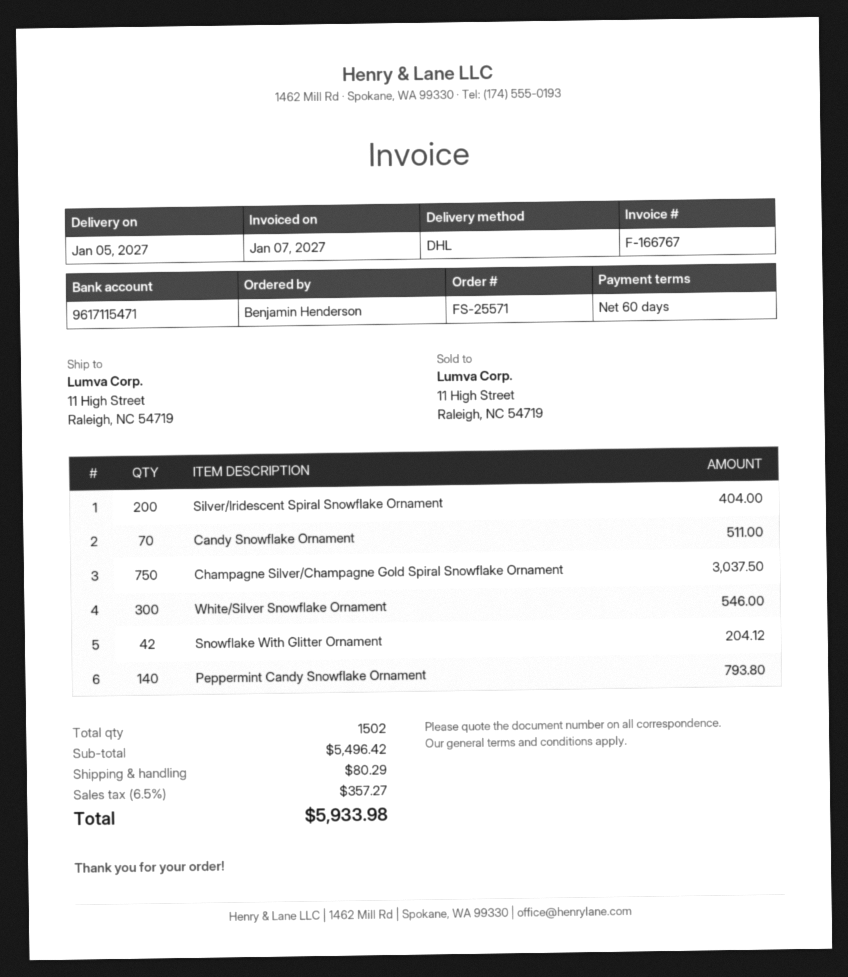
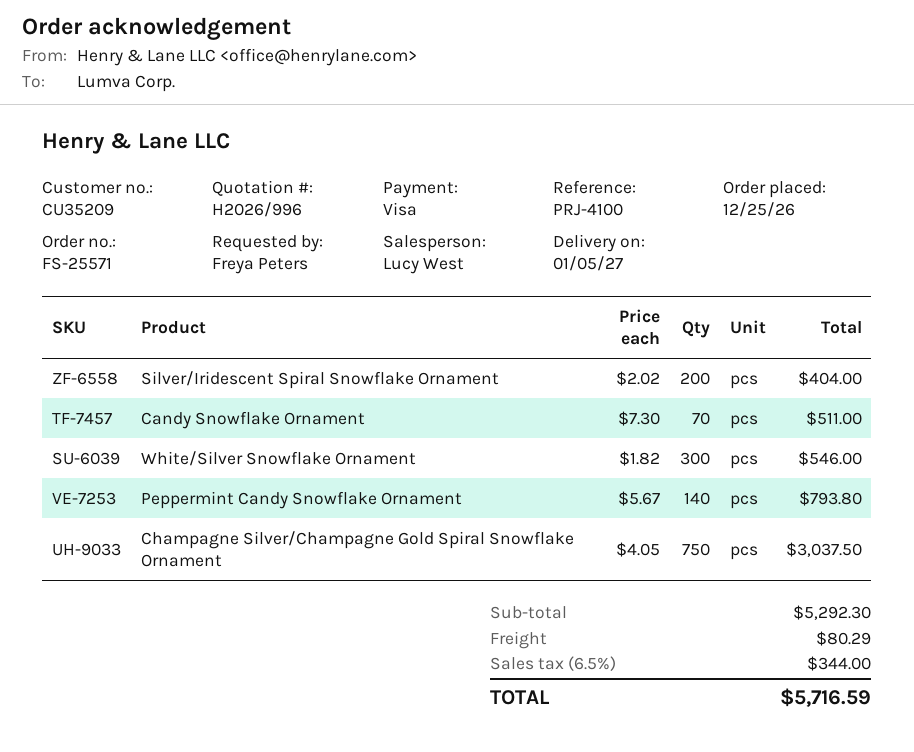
ordered by: Benjamin Henderson -> Freya Peters
Snowflake With Glitter Ornament: 42 for 204.12 -> none
subtotal: 5496.42 -> 5292.30
tax: 6.5% = 357.27 -> 6.5% = 344.00
total: 5933.98 -> 5716.59

